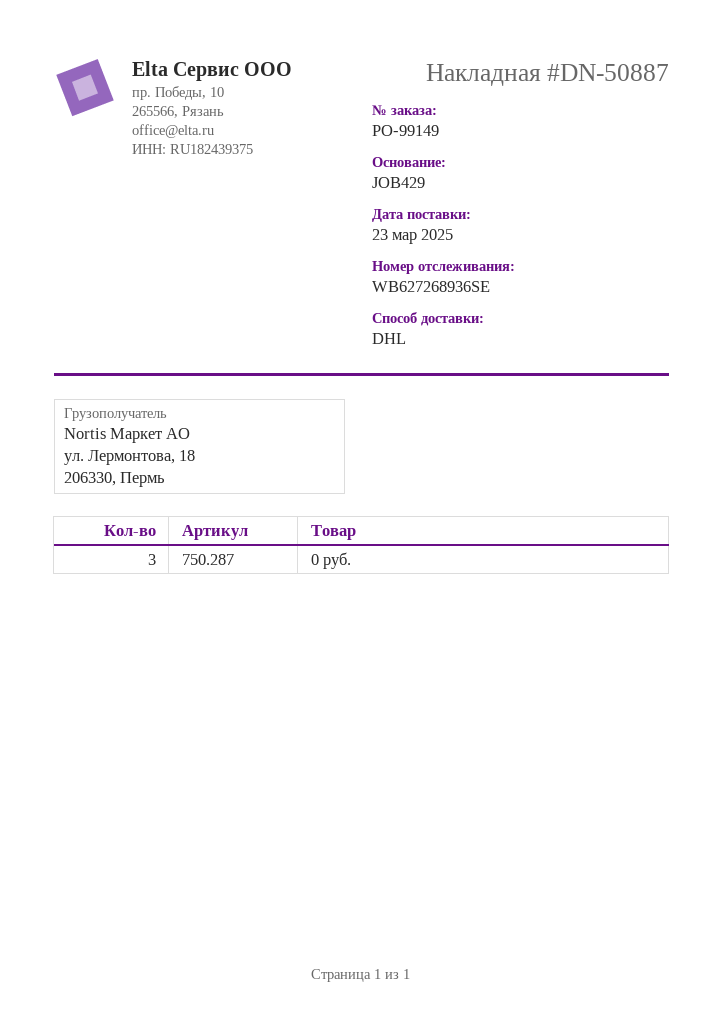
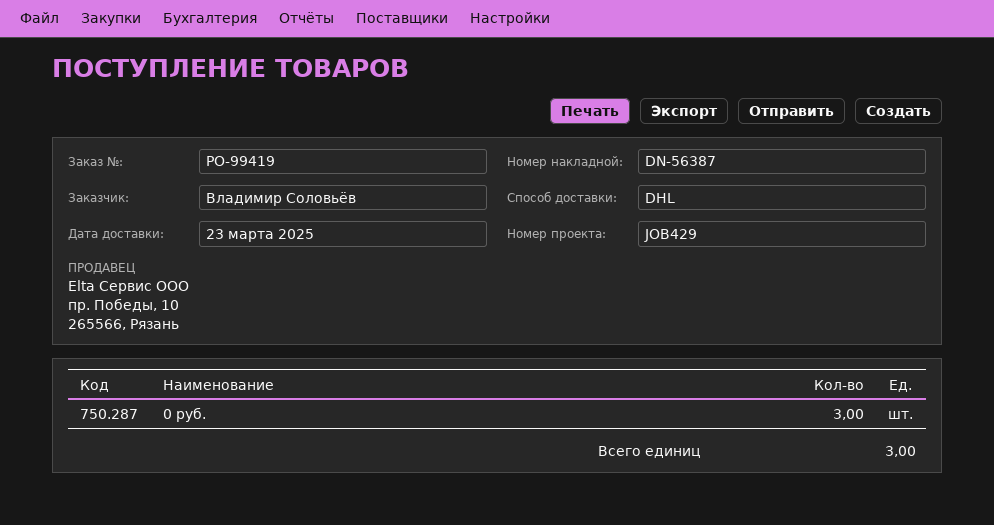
order number: PO-99149 -> PO-99419
delivery note number: DN-50887 -> DN-56387

